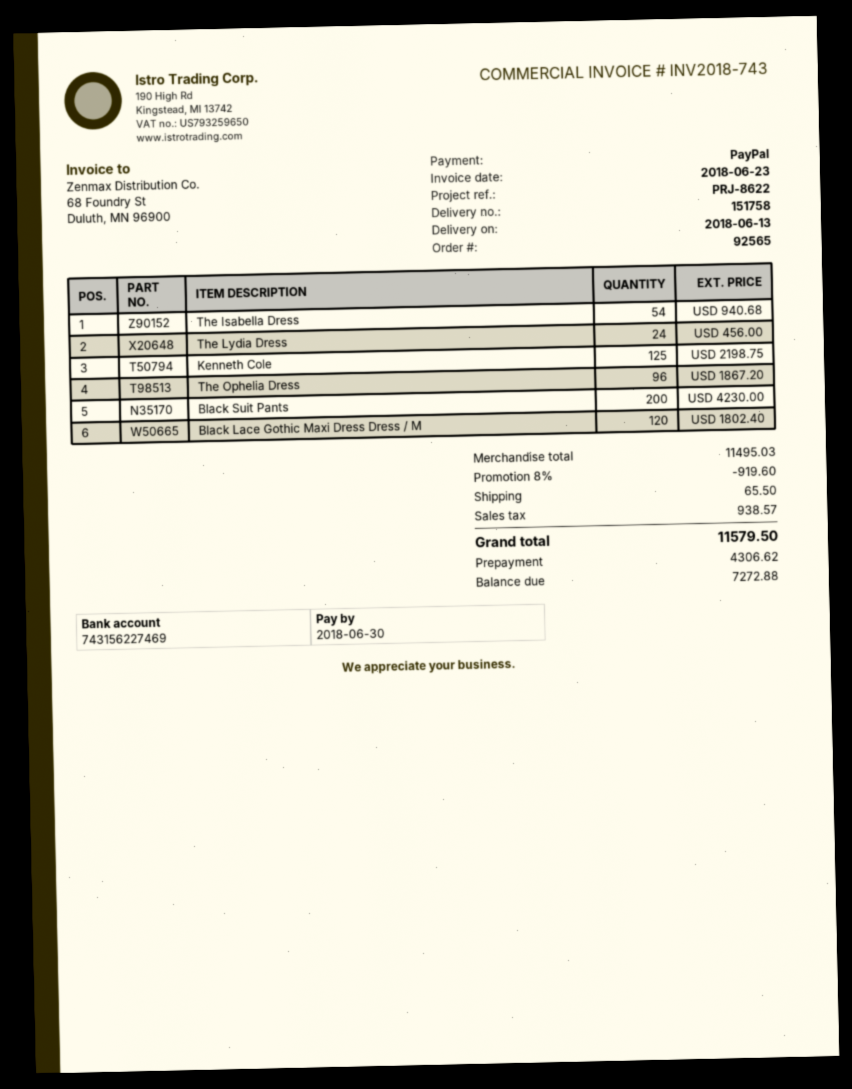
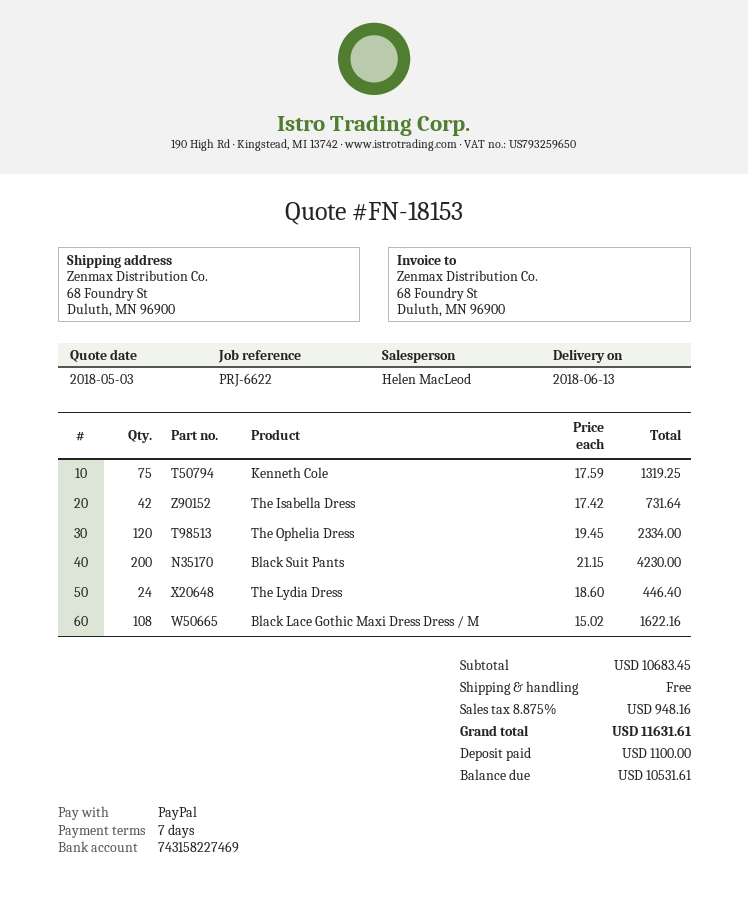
reference: PRJ-8622 -> PRJ-6622
bank account: 743156227469 -> 743158227469
The Isabella Dress: 54 for 940.68 -> 42 for 731.64
The Lydia Dress: 24 for 456.00 -> 24 for 446.40
Kenneth Cole: 125 for 2198.75 -> 75 for 1319.25
The Ophelia Dress: 96 for 1867.20 -> 120 for 2334.00
Black Lace Gothic Maxi Dress Dress / M: 120 for 1802.40 -> 108 for 1622.16
subtotal: 11495.03 -> 10683.45
discount: 8% = 919.60 -> none
shipping: 65.50 -> 0.00
tax: 938.57 -> 948.16
total: 11579.50 -> 11631.61
deposit: 4306.62 -> 1100.00
balance: 7272.88 -> 10531.61

